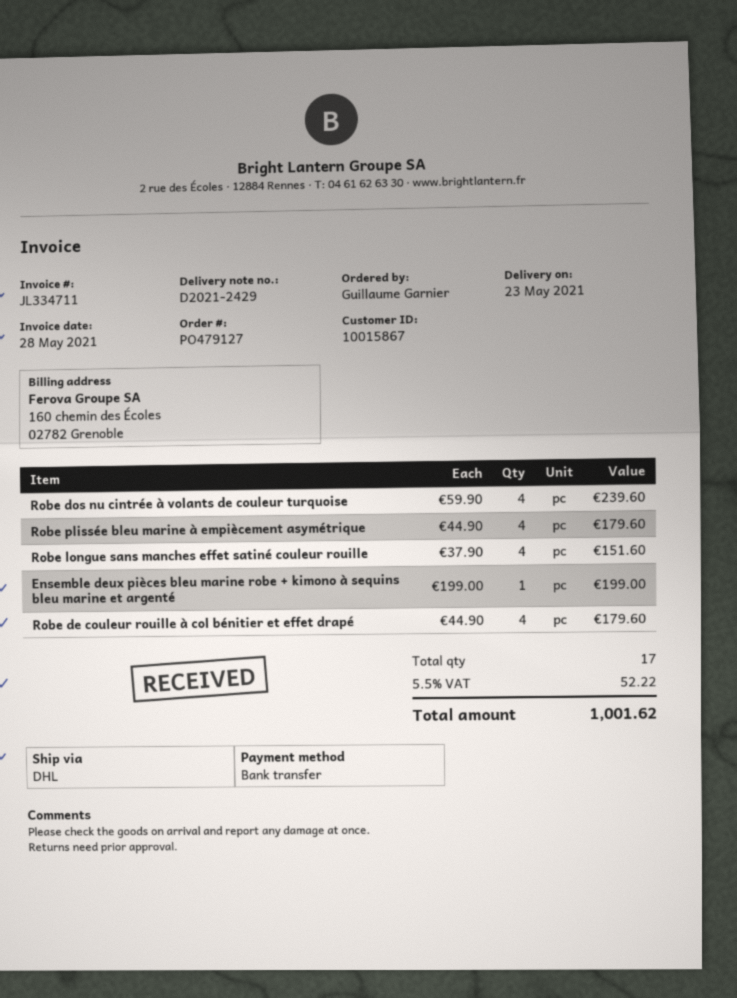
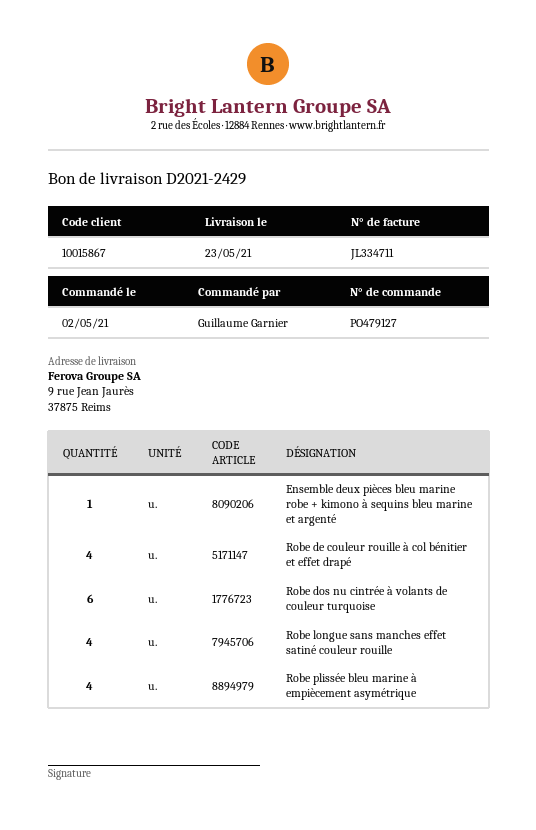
Robe dos nu cintrée à volants de couleur turquoise: 4 -> 6

